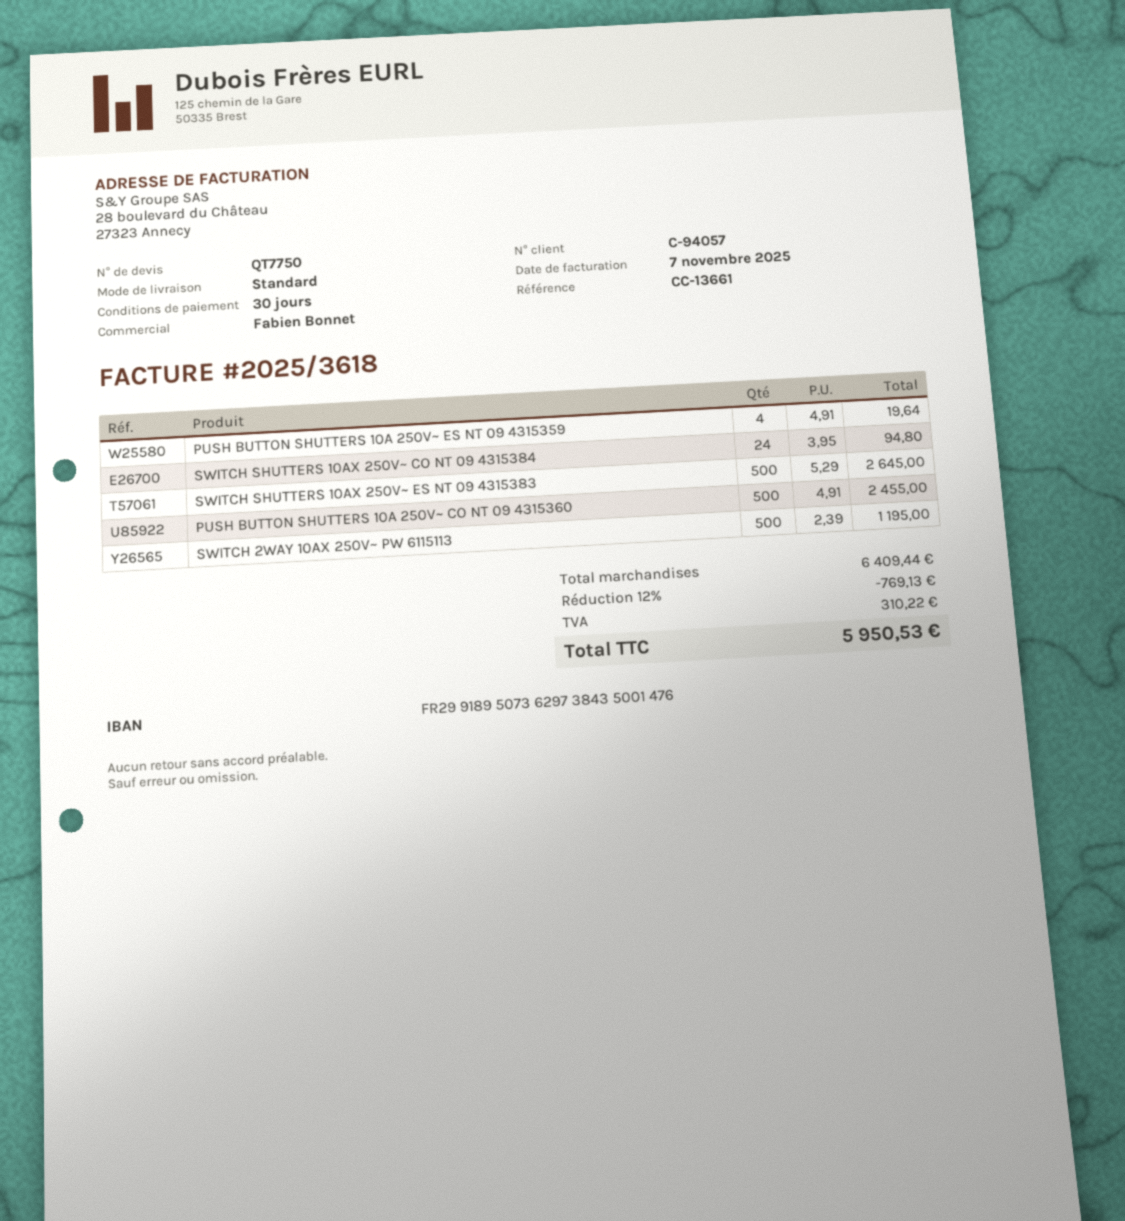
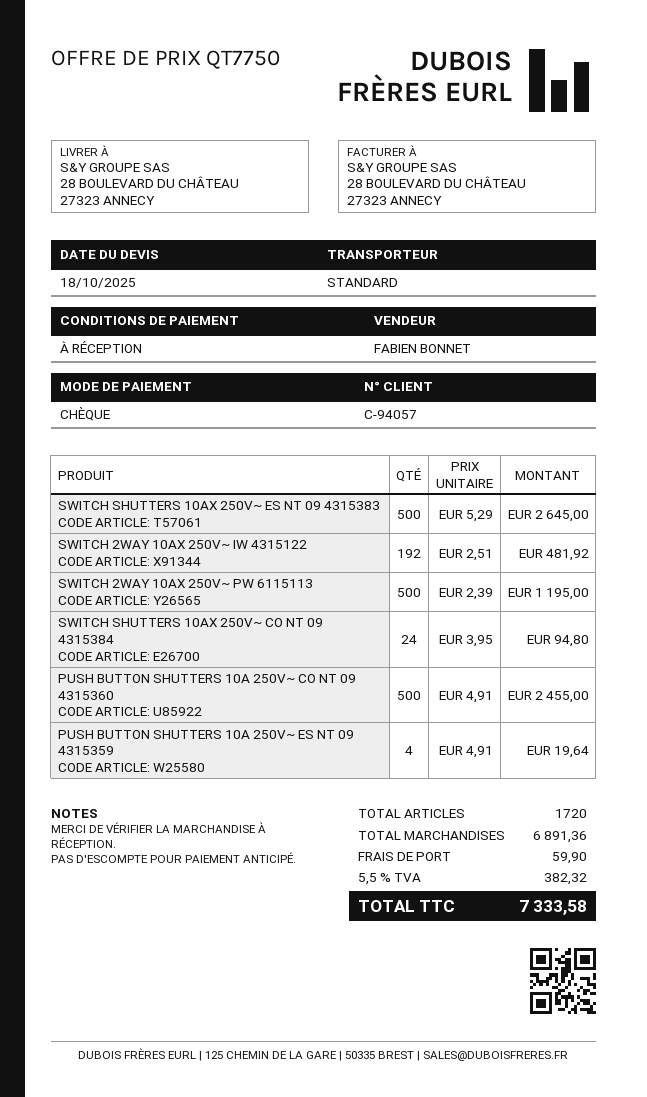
payment terms: 30 days -> on receipt
SWITCH 2WAY 10AX 250V~ IW 4315122: none -> 192 x 2.51 = 481.92
subtotal: 6409.44 -> 6891.36
discount: 12% = 769.13 -> none
shipping: none -> 59.90
tax: 310.22 -> 382.32
total: 5950.53 -> 7333.58

